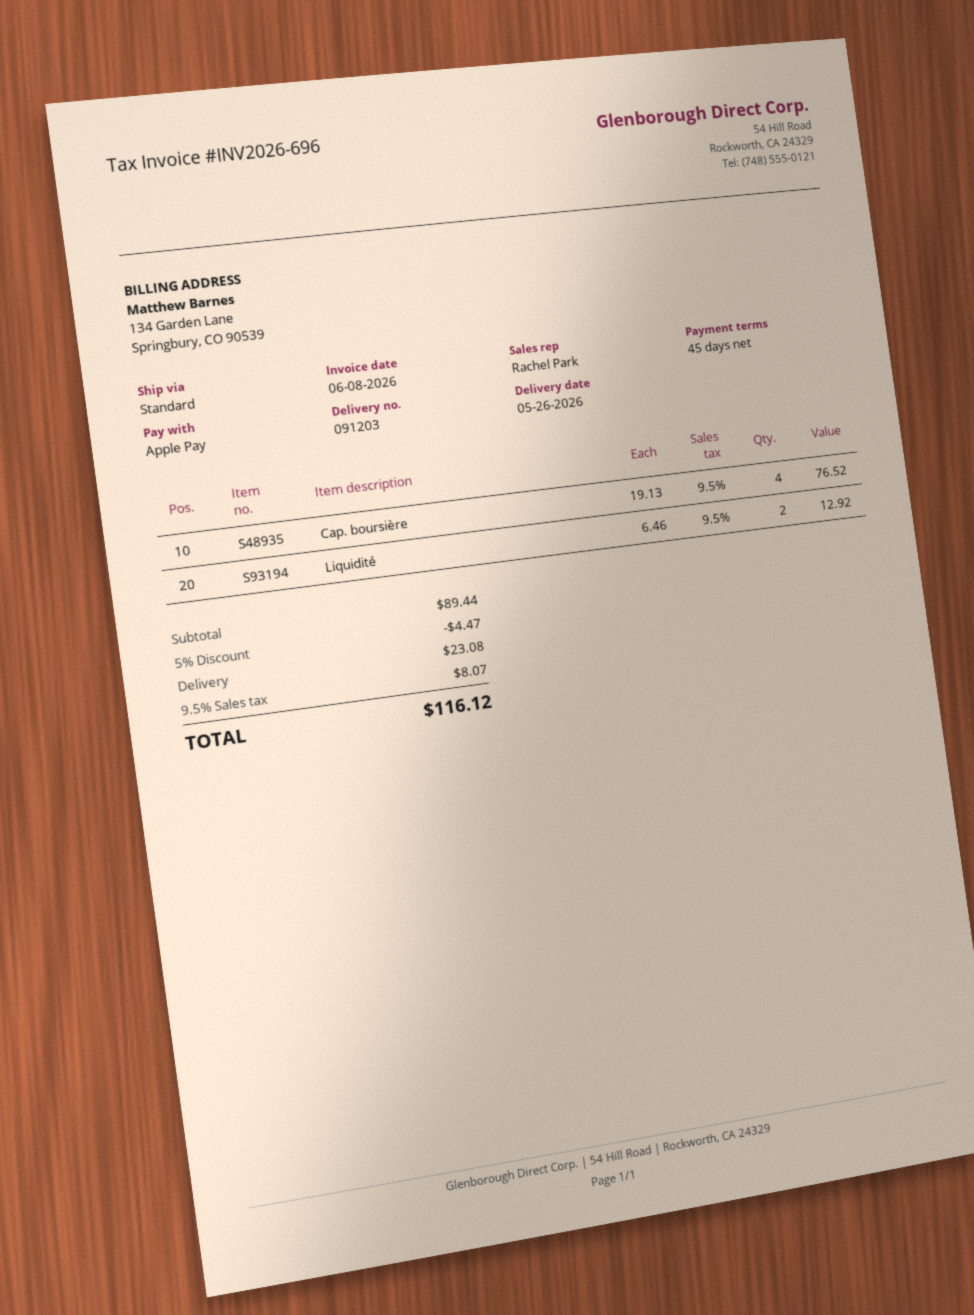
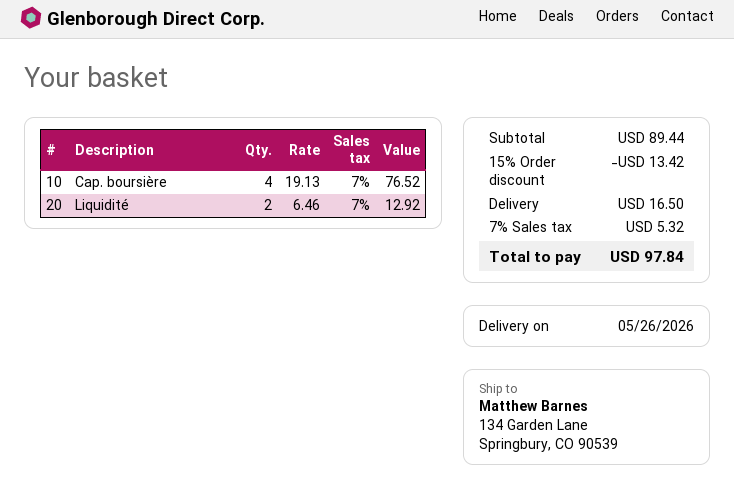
discount: 5% = 4.47 -> 15% = 13.42
shipping: 23.08 -> 16.50
tax: 9.5% = 8.07 -> 7% = 5.32
total: 116.12 -> 97.84

